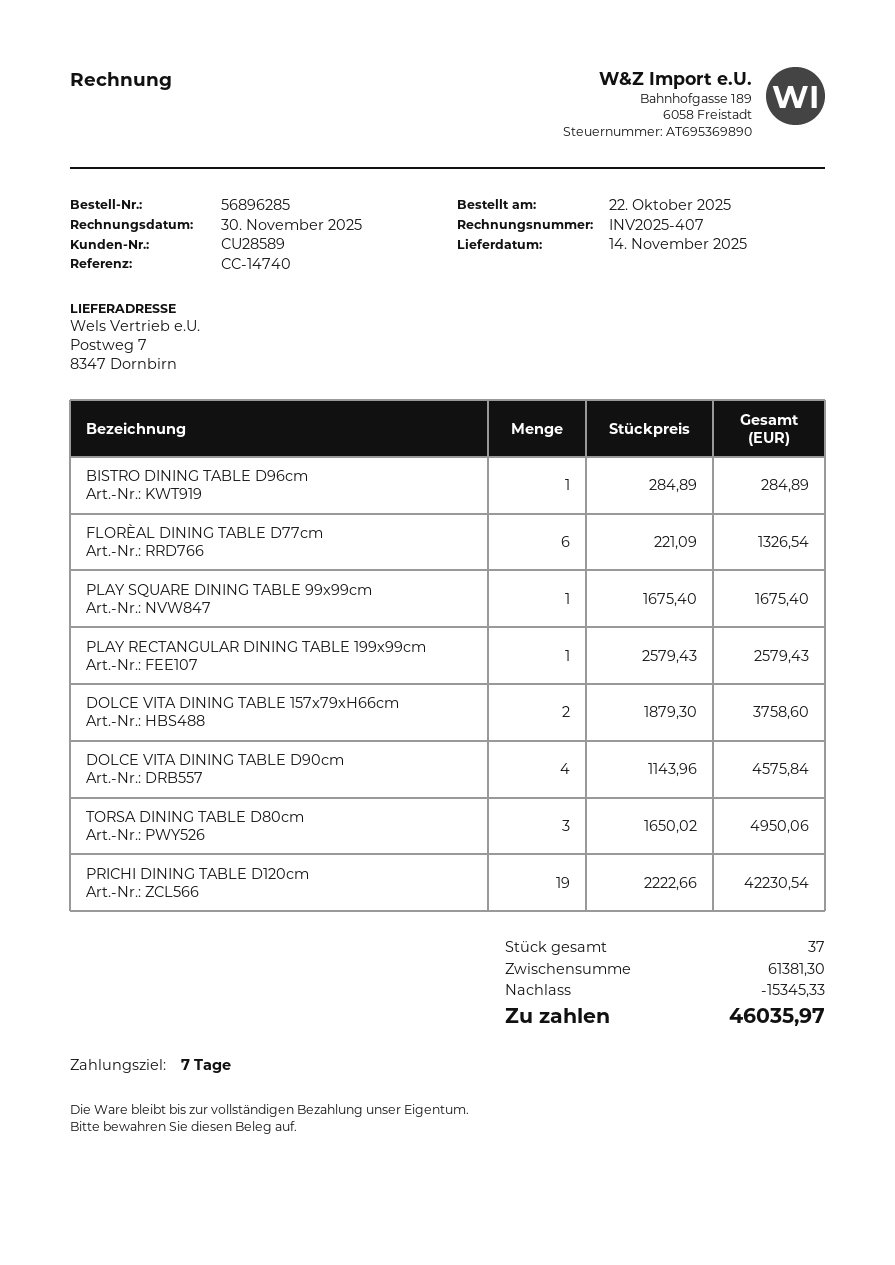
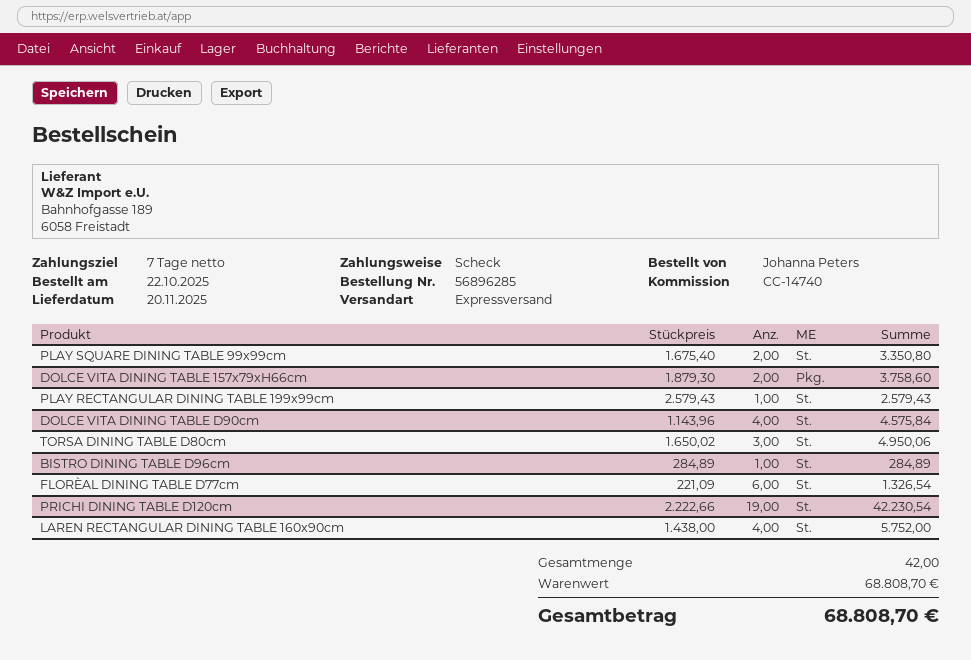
delivery date: 2025-11-14 -> 2025-11-20
PLAY SQUARE DINING TABLE 99x99cm: 1 x 1675.40 = 1675.40 -> 2 x 1675.40 = 3350.80
LAREN RECTANGULAR DINING TABLE 160x90cm: none -> 4 x 1438.00 = 5752.00
total quantity: 37 -> 42
subtotal: 61381.30 -> 68808.70
discount: 15345.33 -> none
total: 46035.97 -> 68808.70

